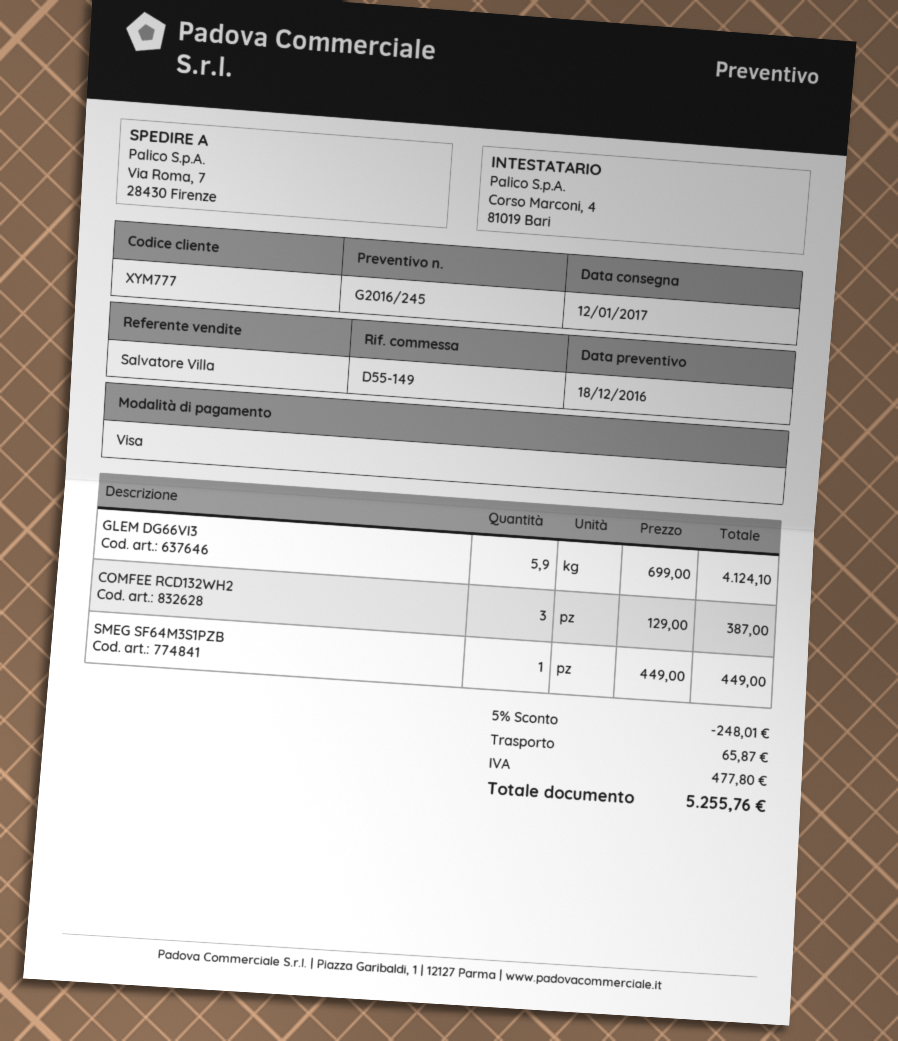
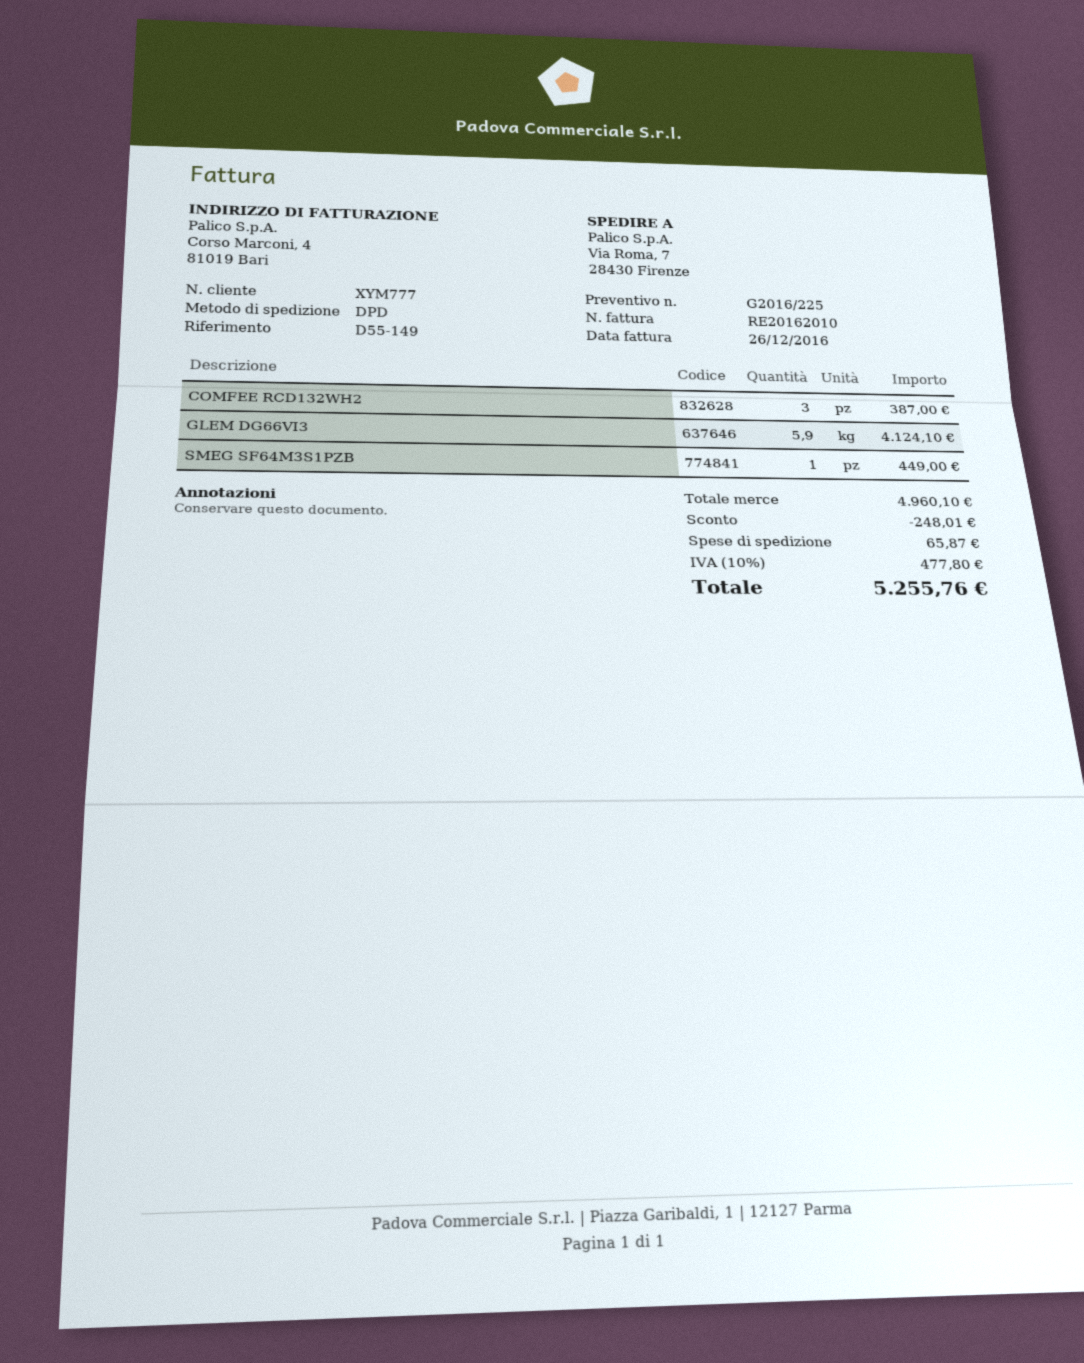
quote number: G2016/245 -> G2016/225

